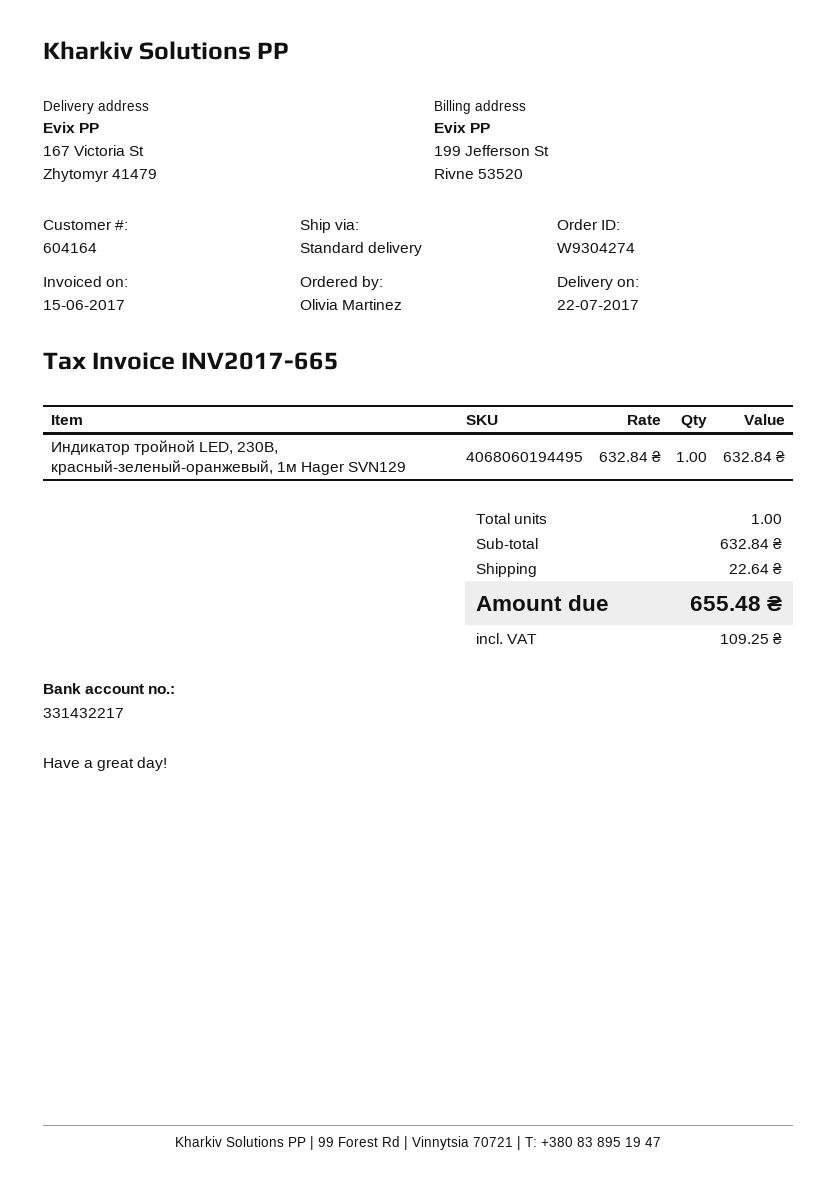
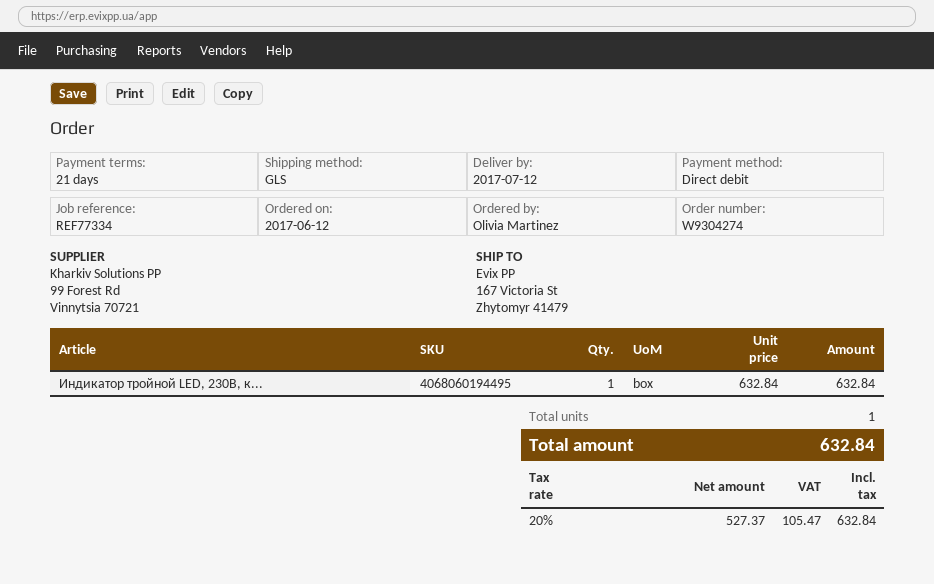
delivery date: 2017-07-22 -> 2017-07-12
shipping method: standard -> GLS
shipping: 22.64 -> none
tax: 109.25 -> 105.47
total: 655.48 -> 632.84

